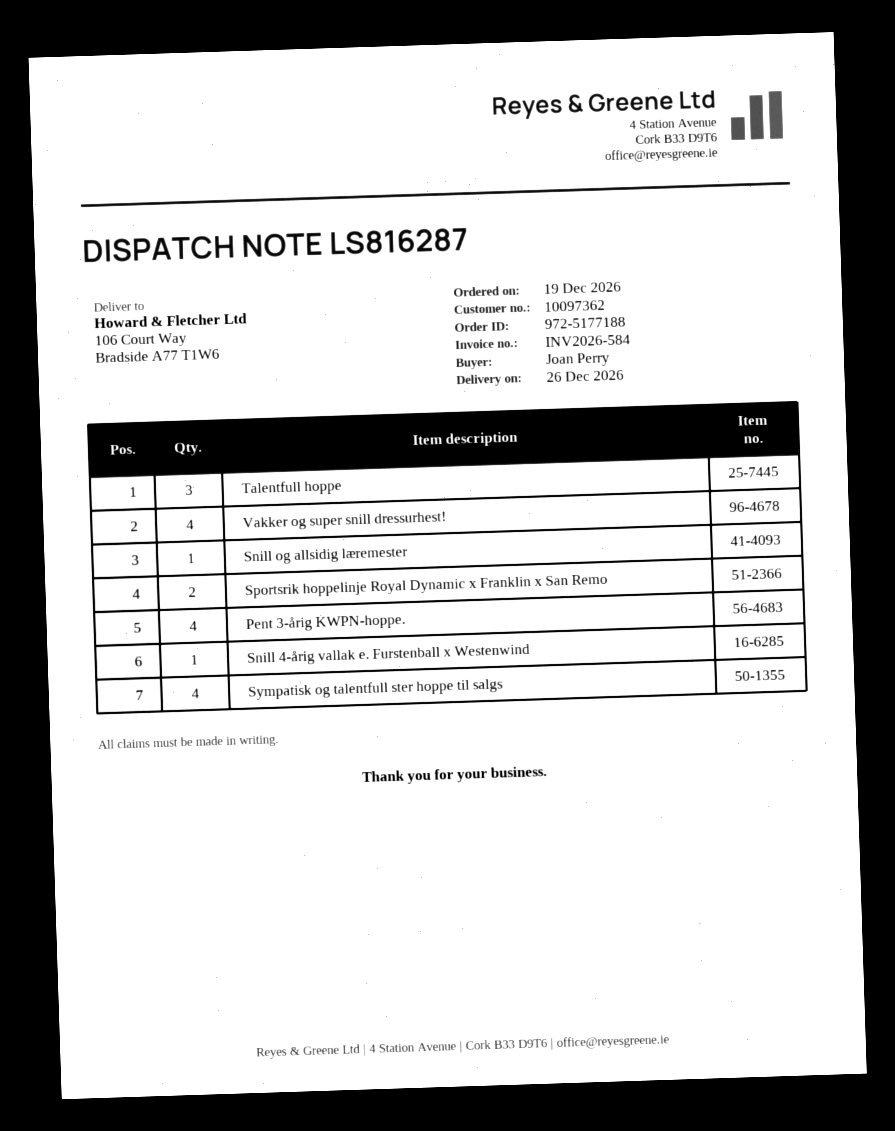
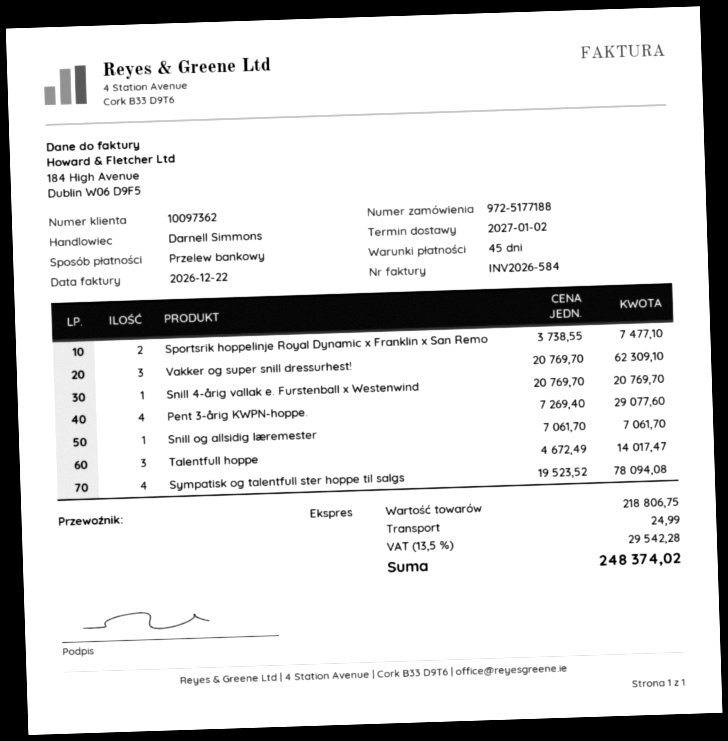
delivery date: 2026-12-26 -> 2027-01-02
Vakker og super snill dressurhest!: 4 -> 3

